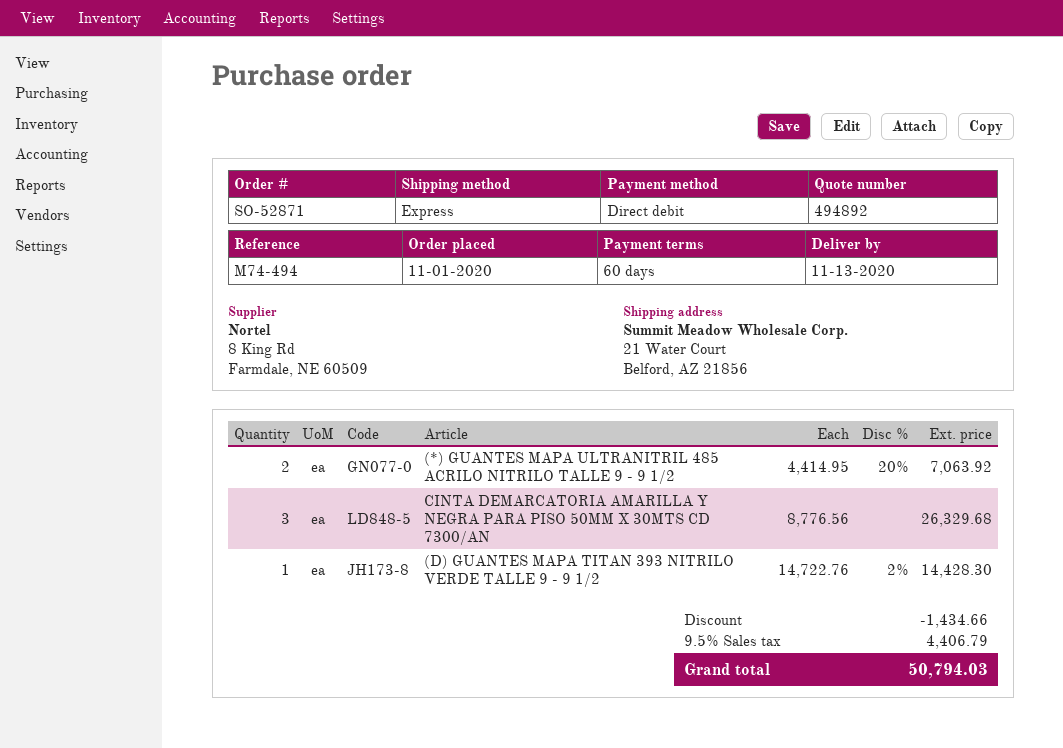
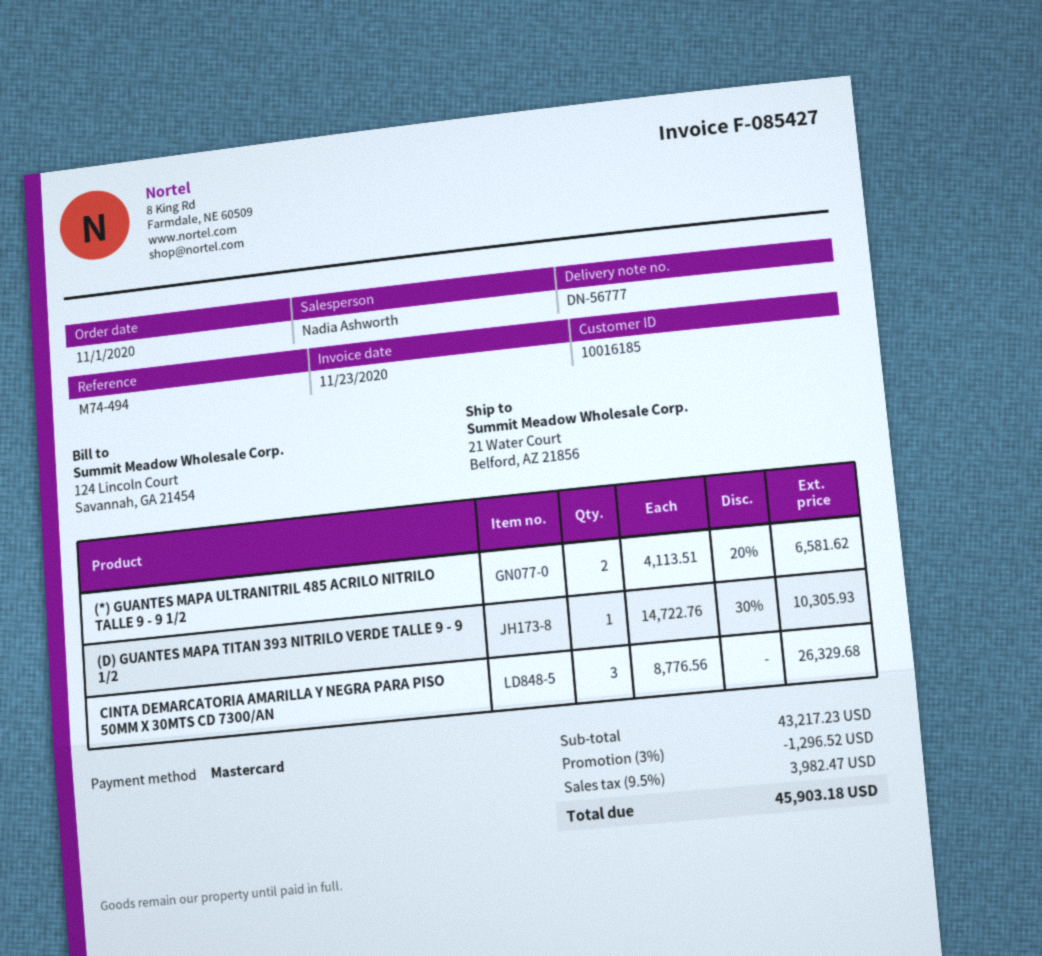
payment method: direct debit -> Mastercard
(*) GUANTES MAPA ULTRANITRIL 485 ACRILO NITRILO TALLE 9 - 9 1/2: 2 x 4414.95 - 20% = 7063.92 -> 2 x 4113.51 - 20% = 6581.62
(D) GUANTES MAPA TITAN 393 NITRILO VERDE TALLE 9 - 9 1/2: 1 x 14722.76 - 2% = 14428.30 -> 1 x 14722.76 - 30% = 10305.93
discount: 1434.66 -> 1296.52
tax: 9.5% = 4406.79 -> 9.5% = 3982.47
total: 50794.03 -> 45903.18

